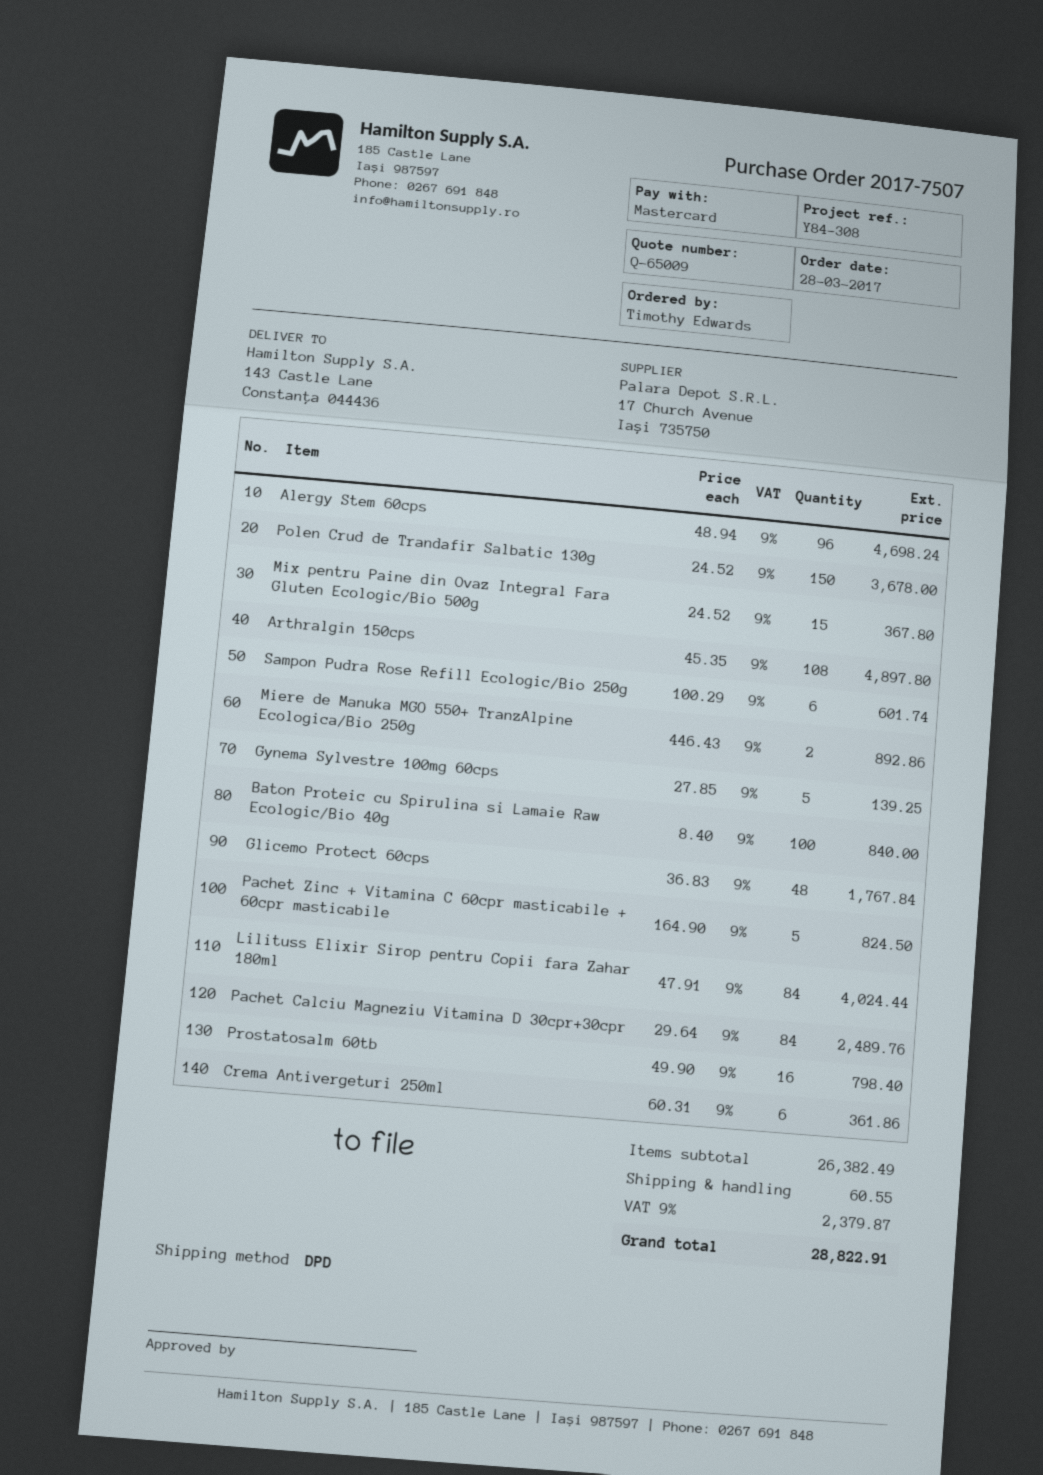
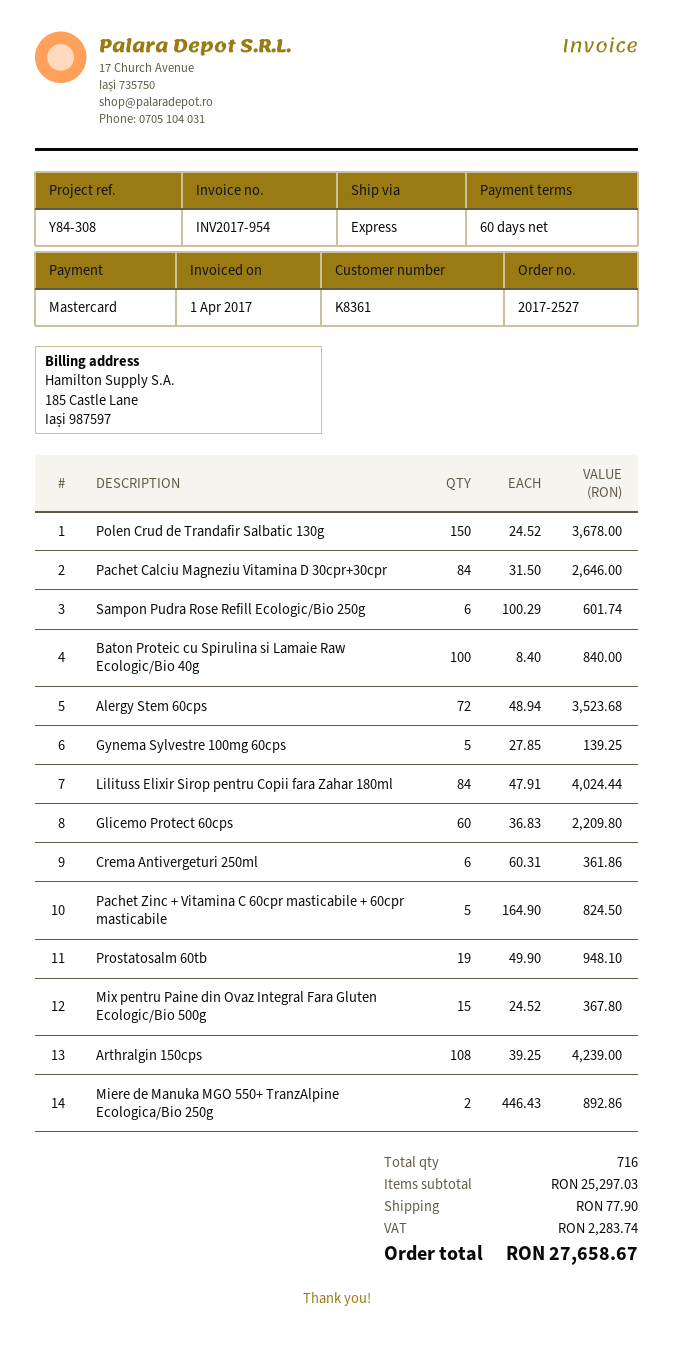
order number: 2017-7507 -> 2017-2527
shipping method: DPD -> express
Alergy Stem 60cps: 96 x 48.94 = 4698.24 -> 72 x 48.94 = 3523.68
Arthralgin 150cps: 108 x 45.35 = 4897.80 -> 108 x 39.25 = 4239.00
Glicemo Protect 60cps: 48 x 36.83 = 1767.84 -> 60 x 36.83 = 2209.80
Pachet Calciu Magneziu Vitamina D 30cpr+30cpr: 84 x 29.64 = 2489.76 -> 84 x 31.50 = 2646.00
Prostatosalm 60tb: 16 x 49.90 = 798.40 -> 19 x 49.90 = 948.10
subtotal: 26382.49 -> 25297.03
shipping: 60.55 -> 77.90
tax: 2379.87 -> 2283.74
total: 28822.91 -> 27658.67

